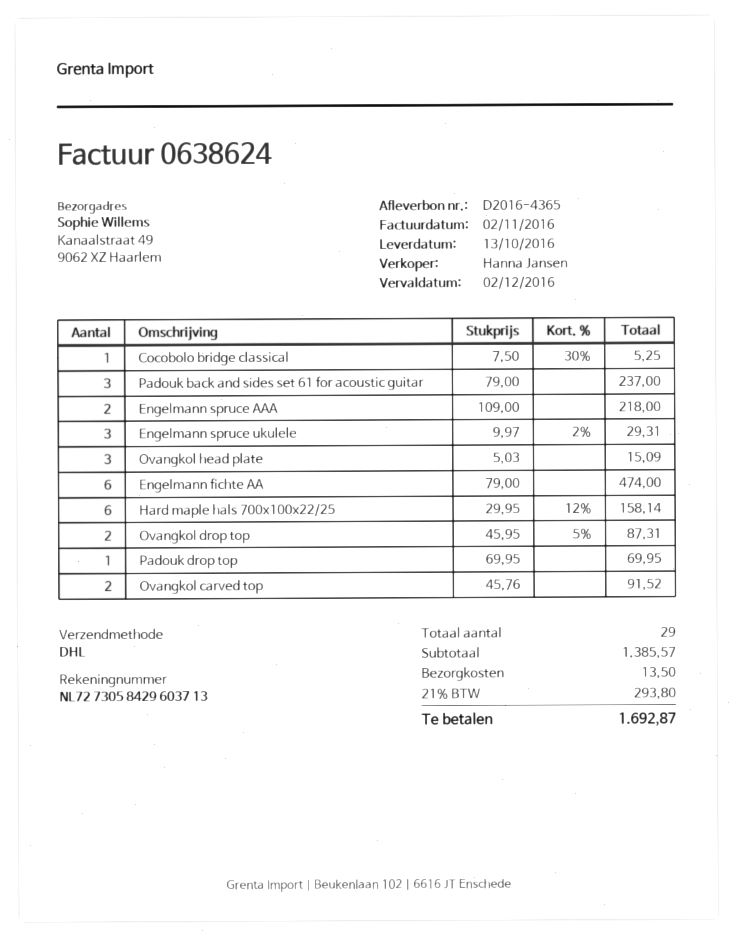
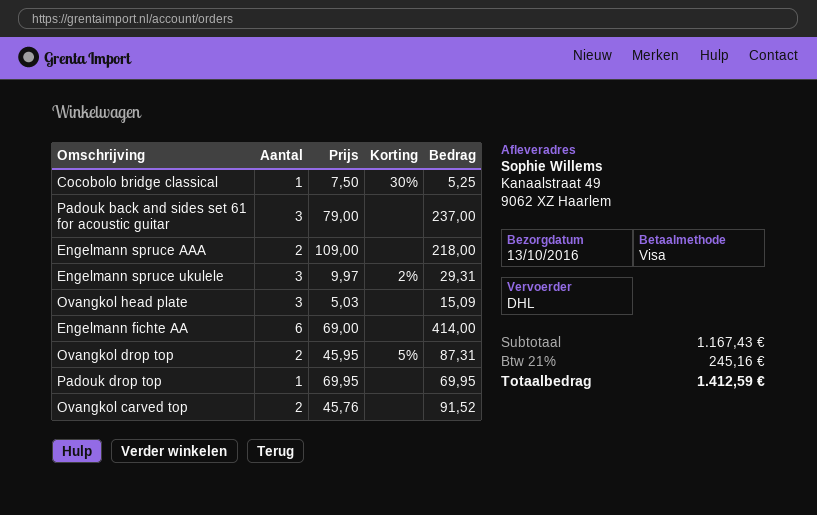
Engelmann fichte AA: 6 x 79.00 = 474.00 -> 6 x 69.00 = 414.00
Hard maple hals 700x100x22/25: 6 x 29.95 - 12% = 158.14 -> none
subtotal: 1385.57 -> 1167.43
shipping: 13.50 -> none
tax: 21% = 293.80 -> 21% = 245.16
total: 1692.87 -> 1412.59

